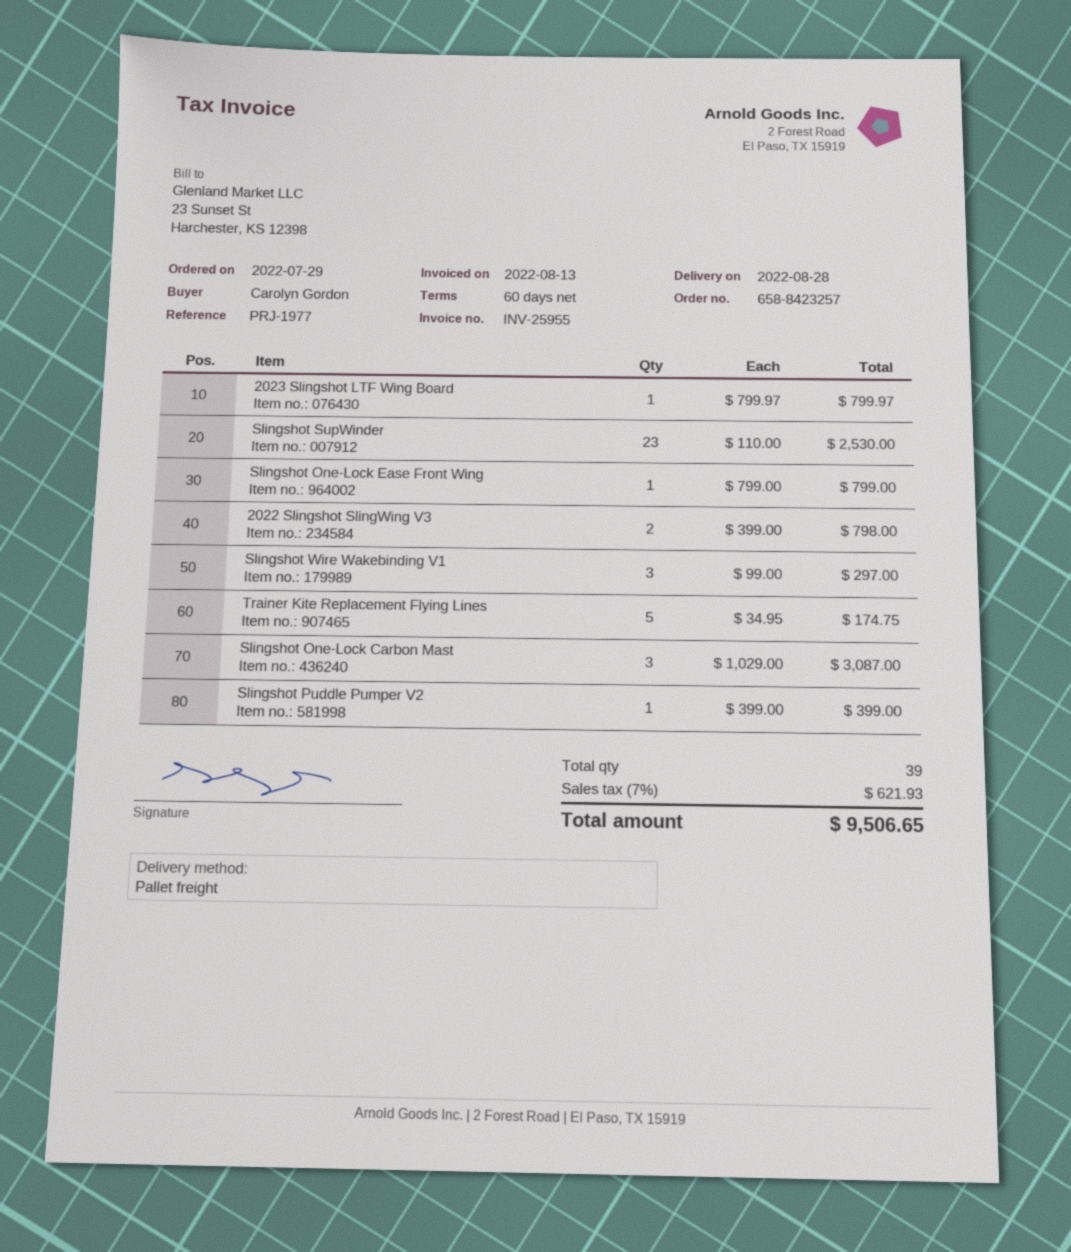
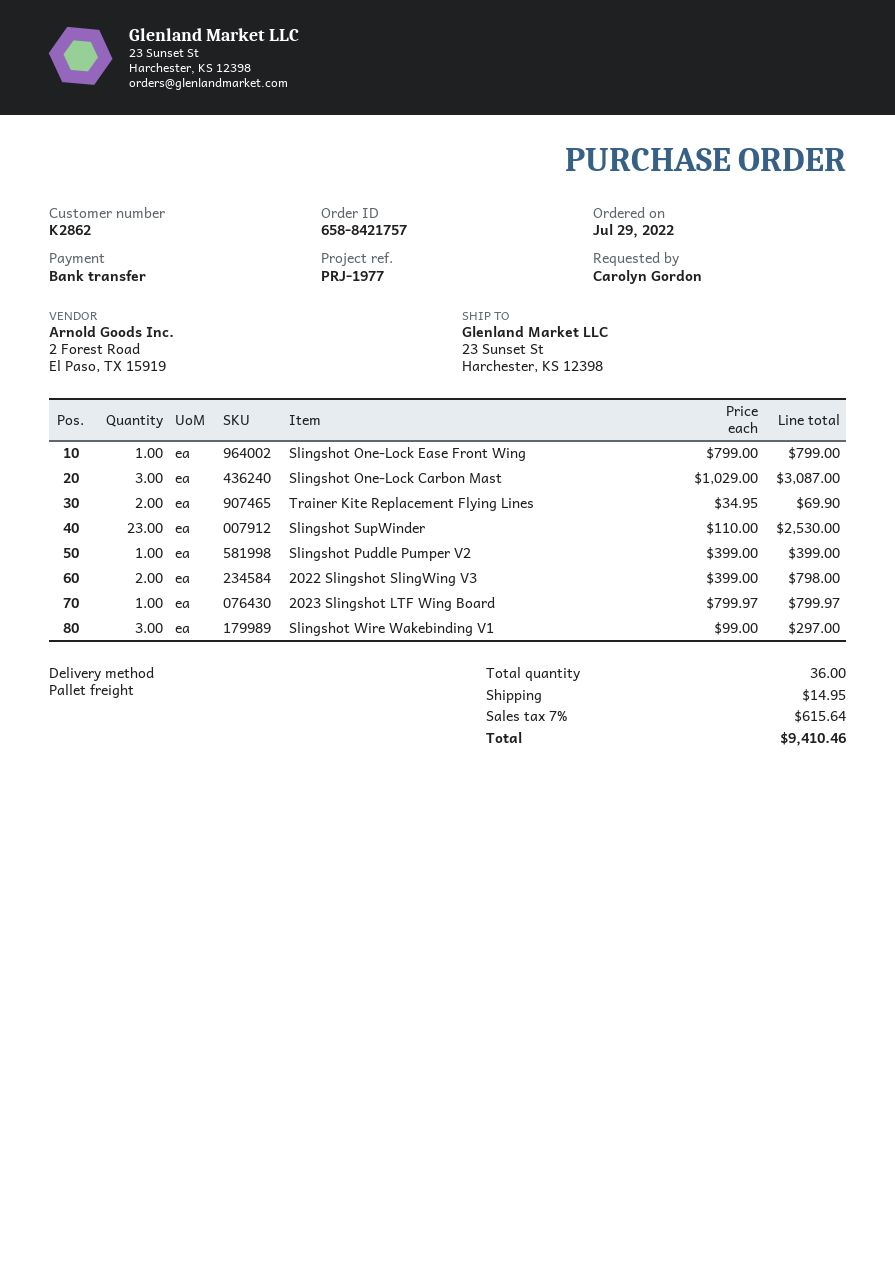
order number: 658-8423257 -> 658-8421757
Trainer Kite Replacement Flying Lines: 5 x 34.95 = 174.75 -> 2 x 34.95 = 69.90
total quantity: 39 -> 36
shipping: none -> 14.95
tax: 7% = 621.93 -> 7% = 615.64
total: 9506.65 -> 9410.46

